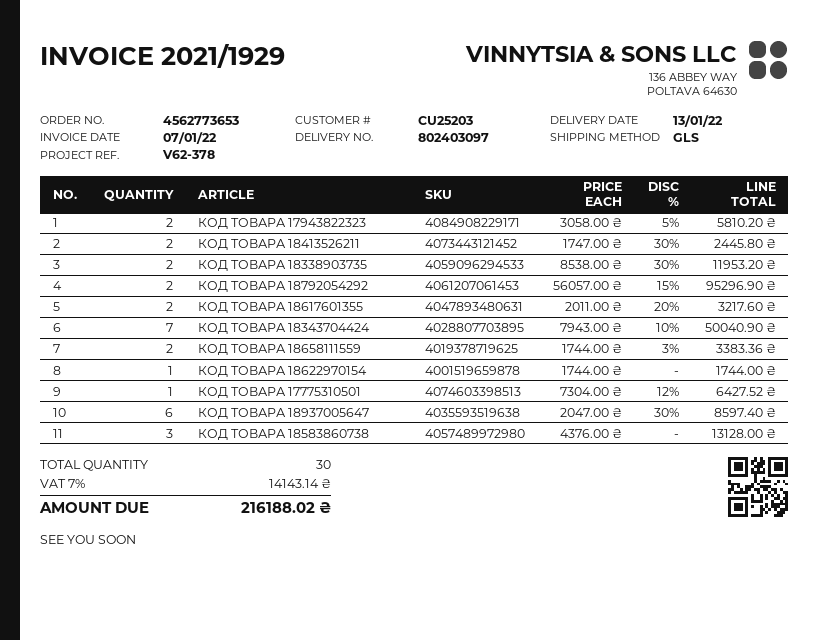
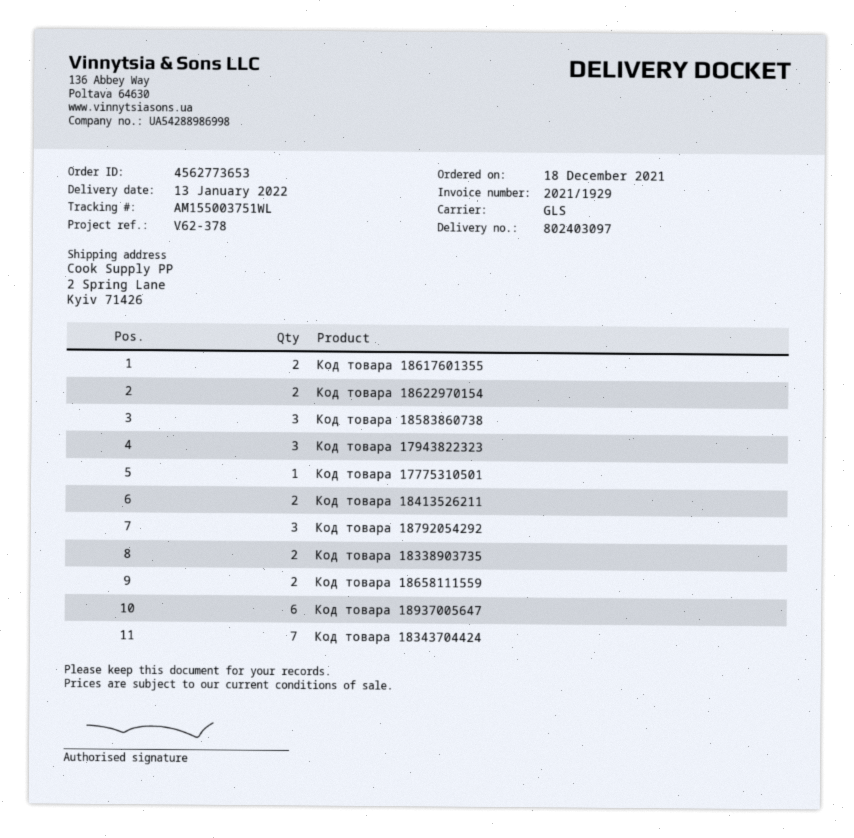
КОД ТОВАРА 17943822323: 2 -> 3
КОД ТОВАРА 18792054292: 2 -> 3
КОД ТОВАРА 18622970154: 1 -> 2

